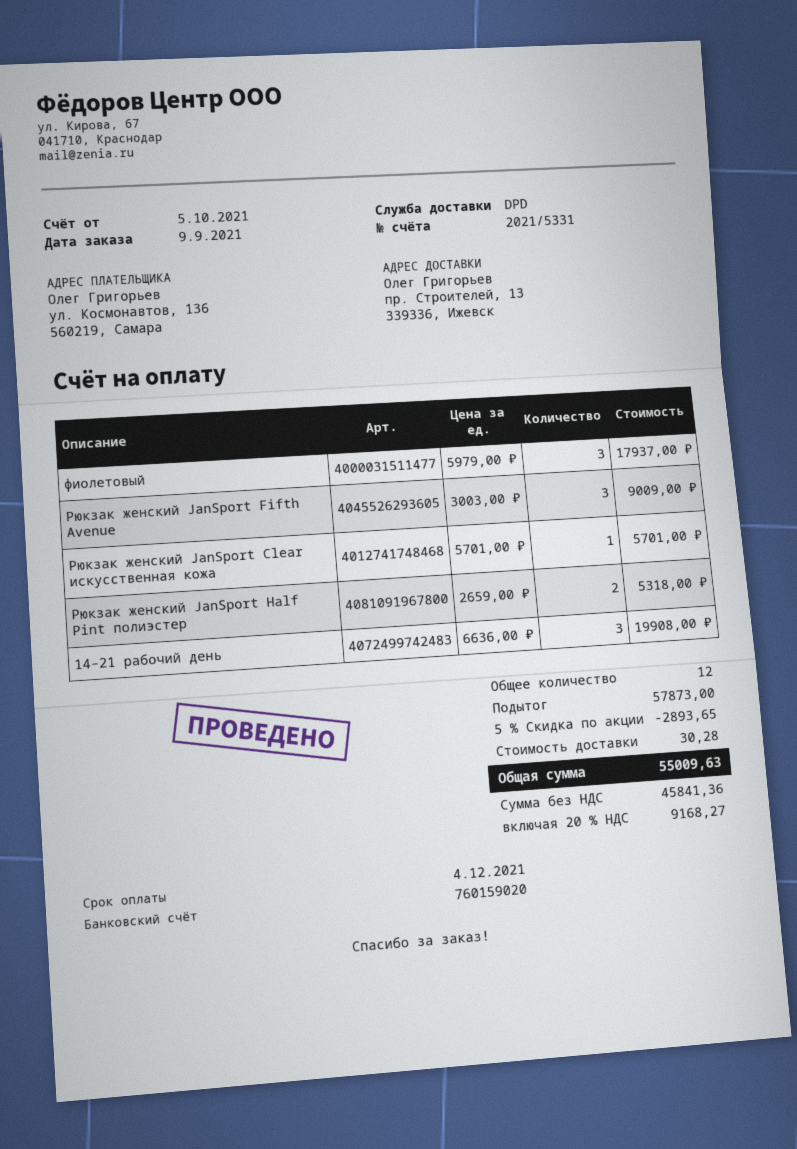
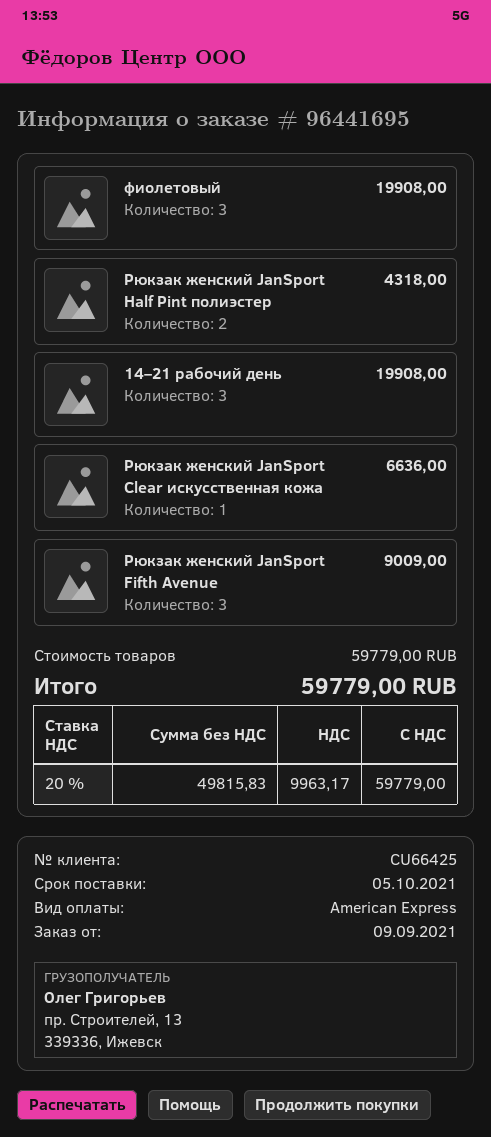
фиолетовый: 3 for 17937.00 -> 3 for 19908.00
Рюкзак женский JanSport Clear искусственная кожа: 1 for 5701.00 -> 1 for 6636.00
Рюкзак женский JanSport Half Pint полиэстер: 2 for 5318.00 -> 2 for 4318.00
subtotal: 57873.00 -> 59779.00
discount: 5% = 2893.65 -> none
shipping: 30.28 -> none
net: 45841.36 -> 49815.83
tax: 20% = 9168.27 -> 20% = 9963.17
total: 55009.63 -> 59779.00

